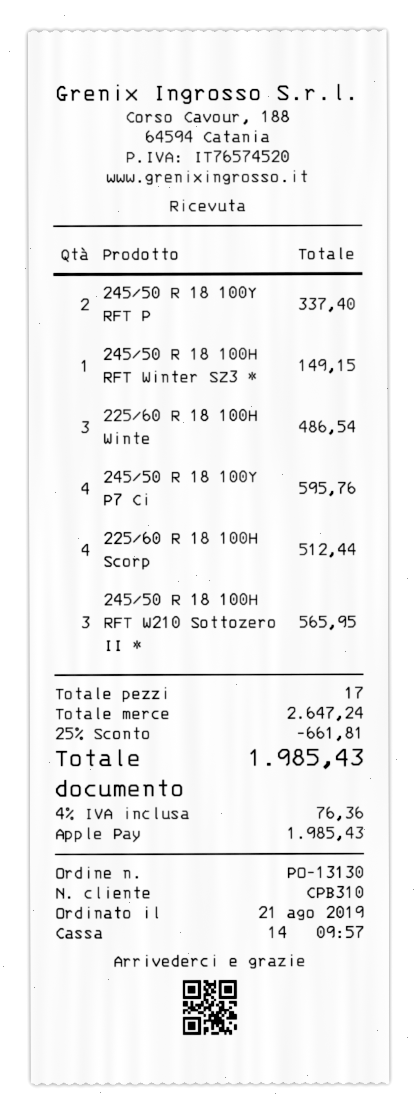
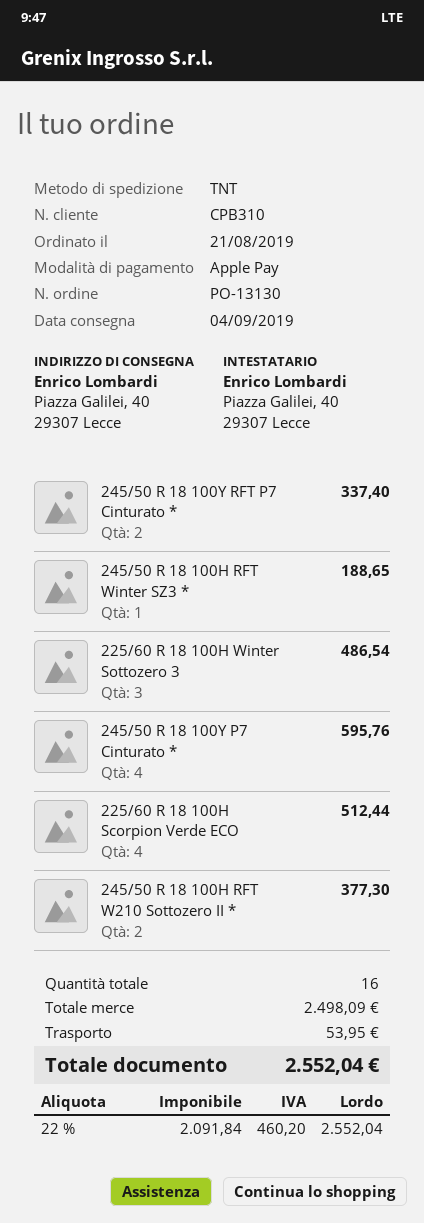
245/50 R 18 100H RFT Winter SZ3 *: 1 for 149.15 -> 1 for 188.65
245/50 R 18 100H RFT W210 Sottozero II *: 3 for 565.95 -> 2 for 377.30
total quantity: 17 -> 16
subtotal: 2647.24 -> 2498.09
discount: 25% = 661.81 -> none
shipping: none -> 53.95
tax: 4% = 76.36 -> 22% = 460.20
total: 1985.43 -> 2552.04

